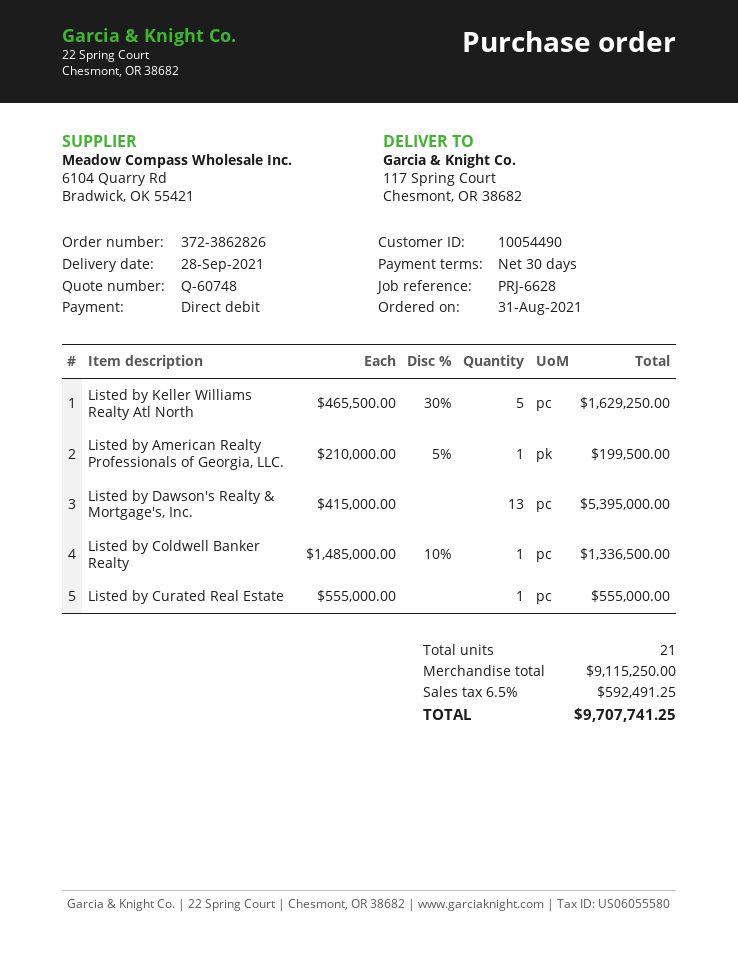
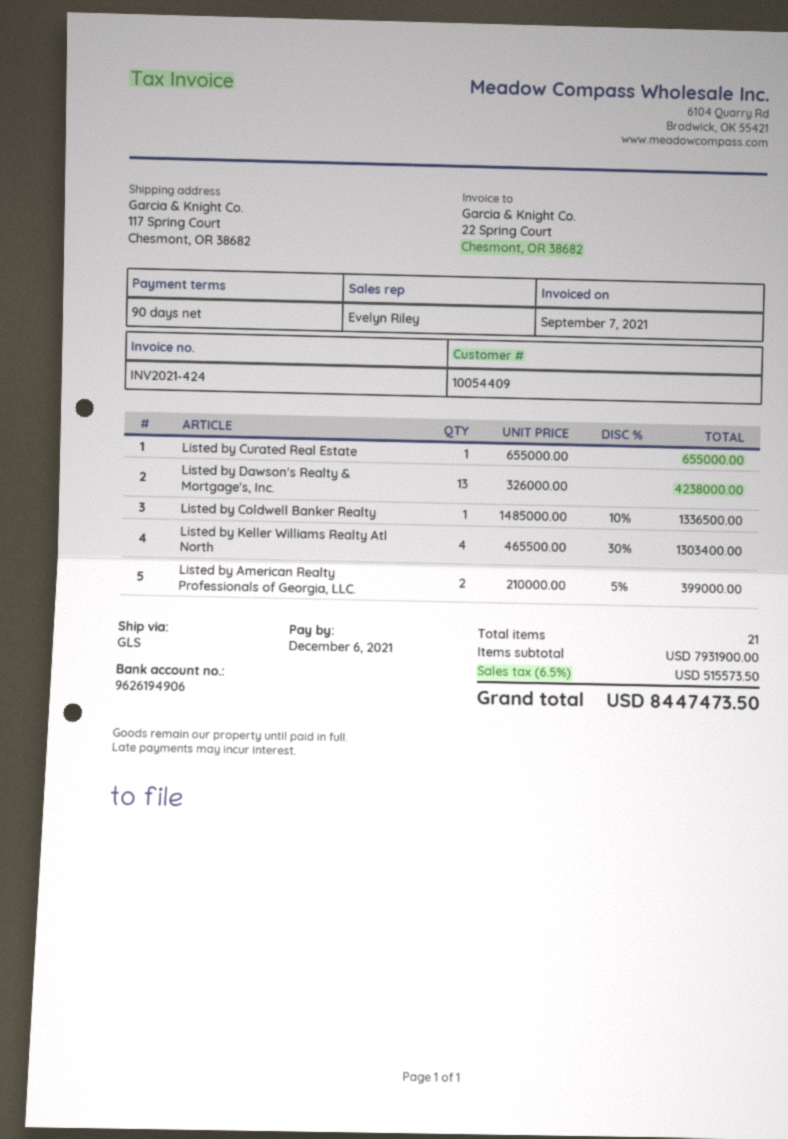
payment terms: 30 days -> 90 days
customer number: 10054490 -> 10054409
Listed by Keller Williams Realty Atl North: 5 x 465500.00 - 30% = 1629250.00 -> 4 x 465500.00 - 30% = 1303400.00
Listed by American Realty Professionals of Georgia, LLC.: 1 x 210000.00 - 5% = 199500.00 -> 2 x 210000.00 - 5% = 399000.00
Listed by Dawson's Realty & Mortgage's, Inc.: 13 x 415000.00 = 5395000.00 -> 13 x 326000.00 = 4238000.00
Listed by Curated Real Estate: 1 x 555000.00 = 555000.00 -> 1 x 655000.00 = 655000.00
subtotal: 9115250.00 -> 7931900.00
tax: 6.5% = 592491.25 -> 6.5% = 515573.50
total: 9707741.25 -> 8447473.50

